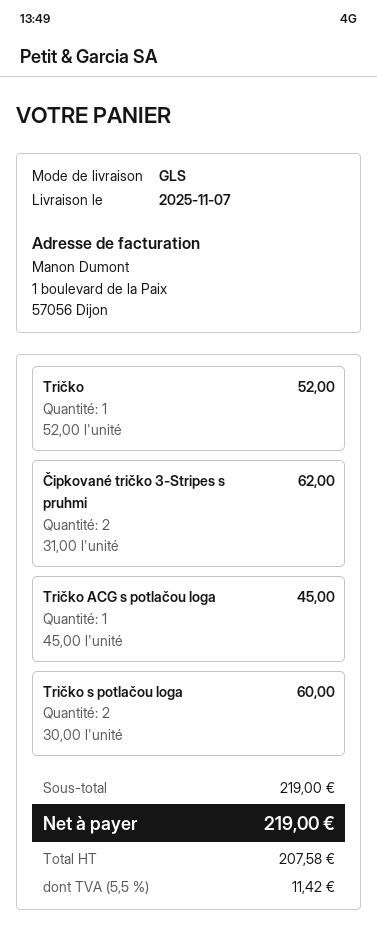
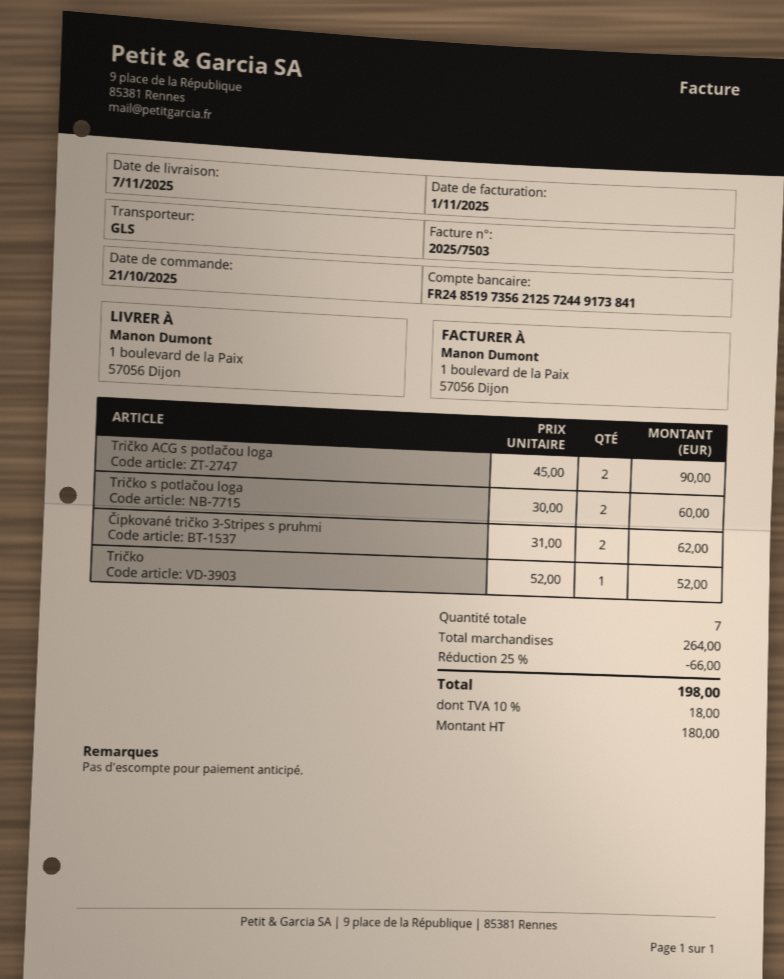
Tričko ACG s potlačou loga: 1 x 45.00 = 45.00 -> 2 x 45.00 = 90.00
subtotal: 219.00 -> 264.00
discount: none -> 25% = 66.00
net: 207.58 -> 180.00
tax: 5.5% = 11.42 -> 10% = 18.00
total: 219.00 -> 198.00

